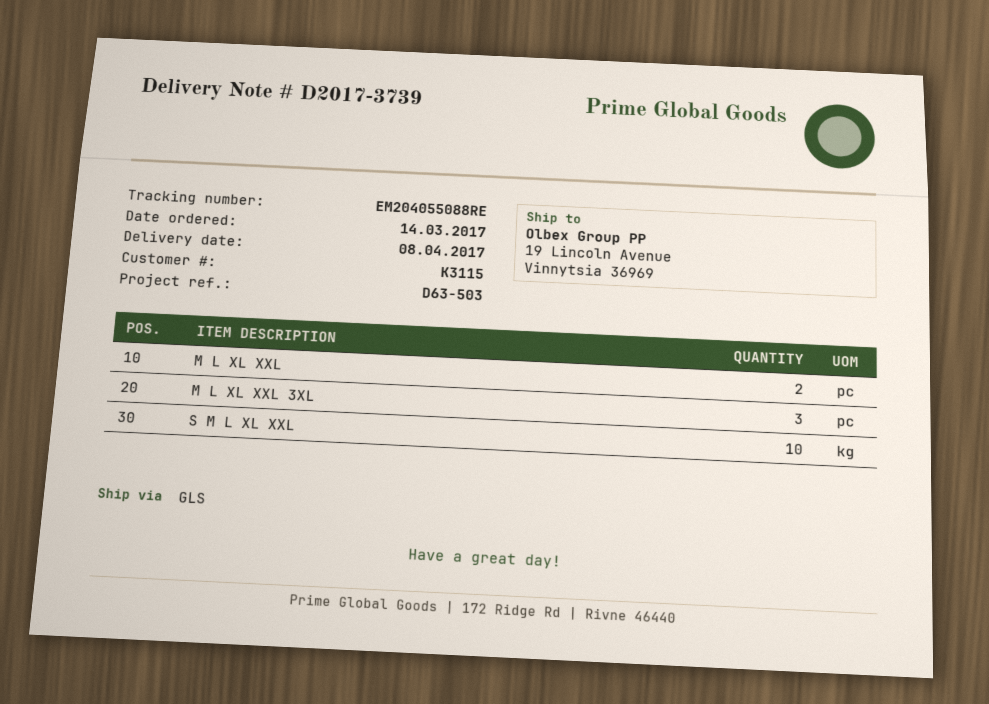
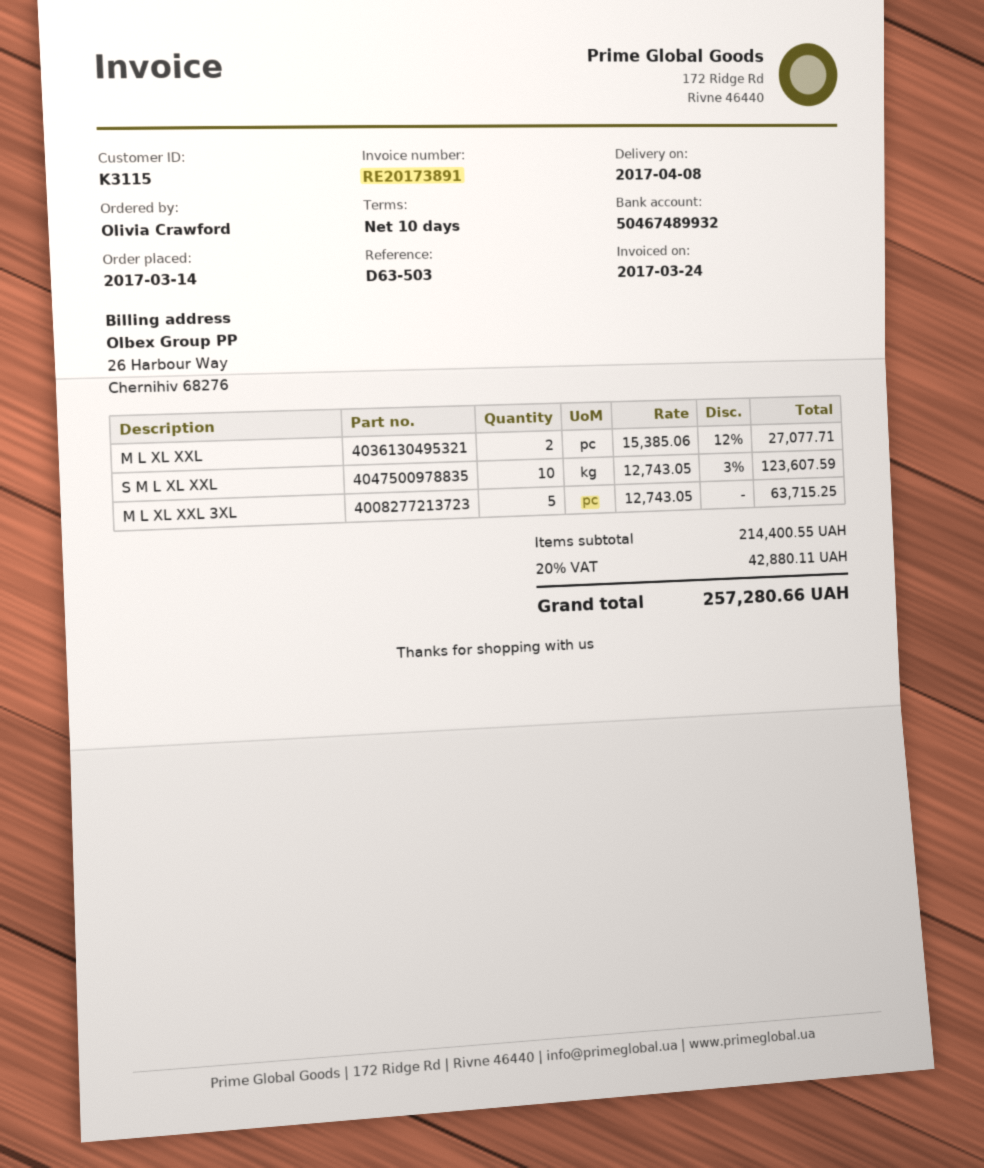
M L XL XXL 3XL: 3 -> 5

